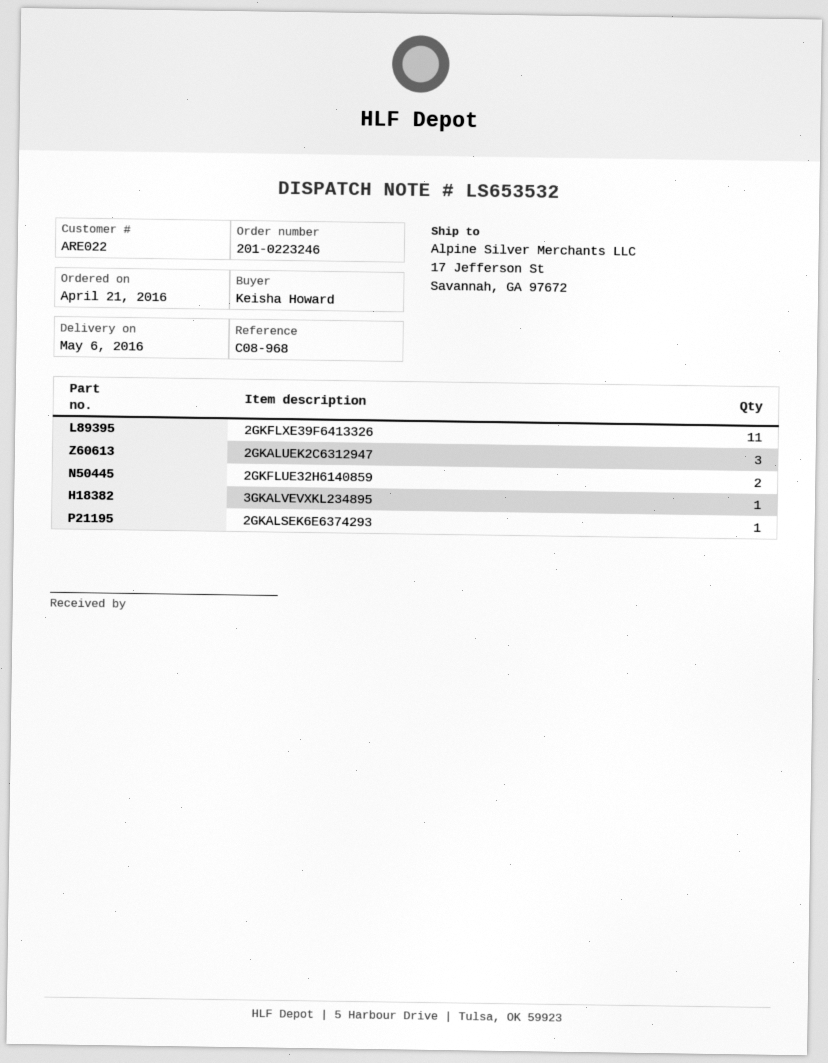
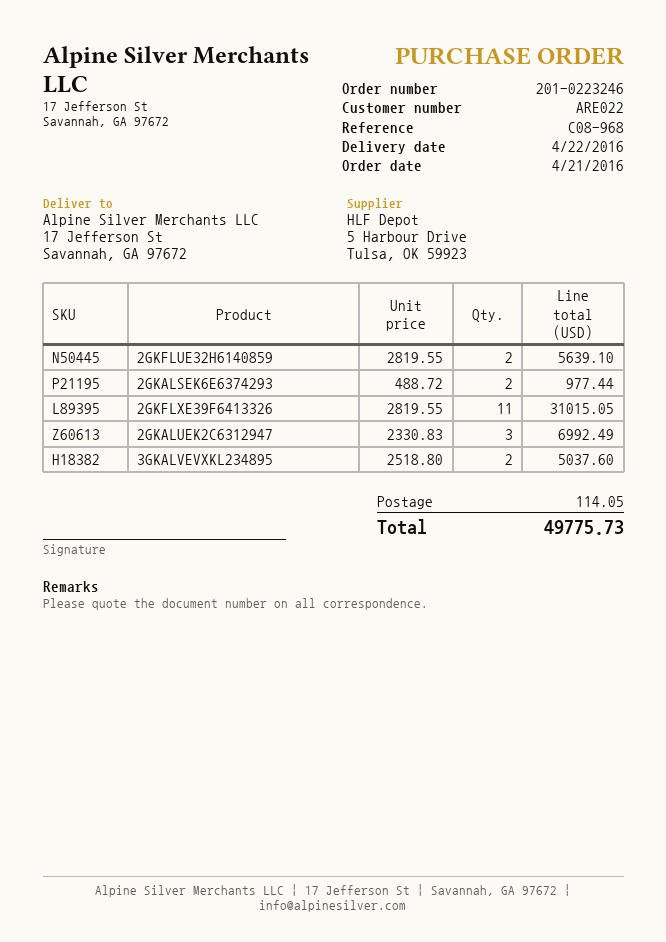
delivery date: 2016-05-06 -> 2016-04-22
3GKALVEVXKL234895: 1 -> 2
2GKALSEK6E6374293: 1 -> 2

